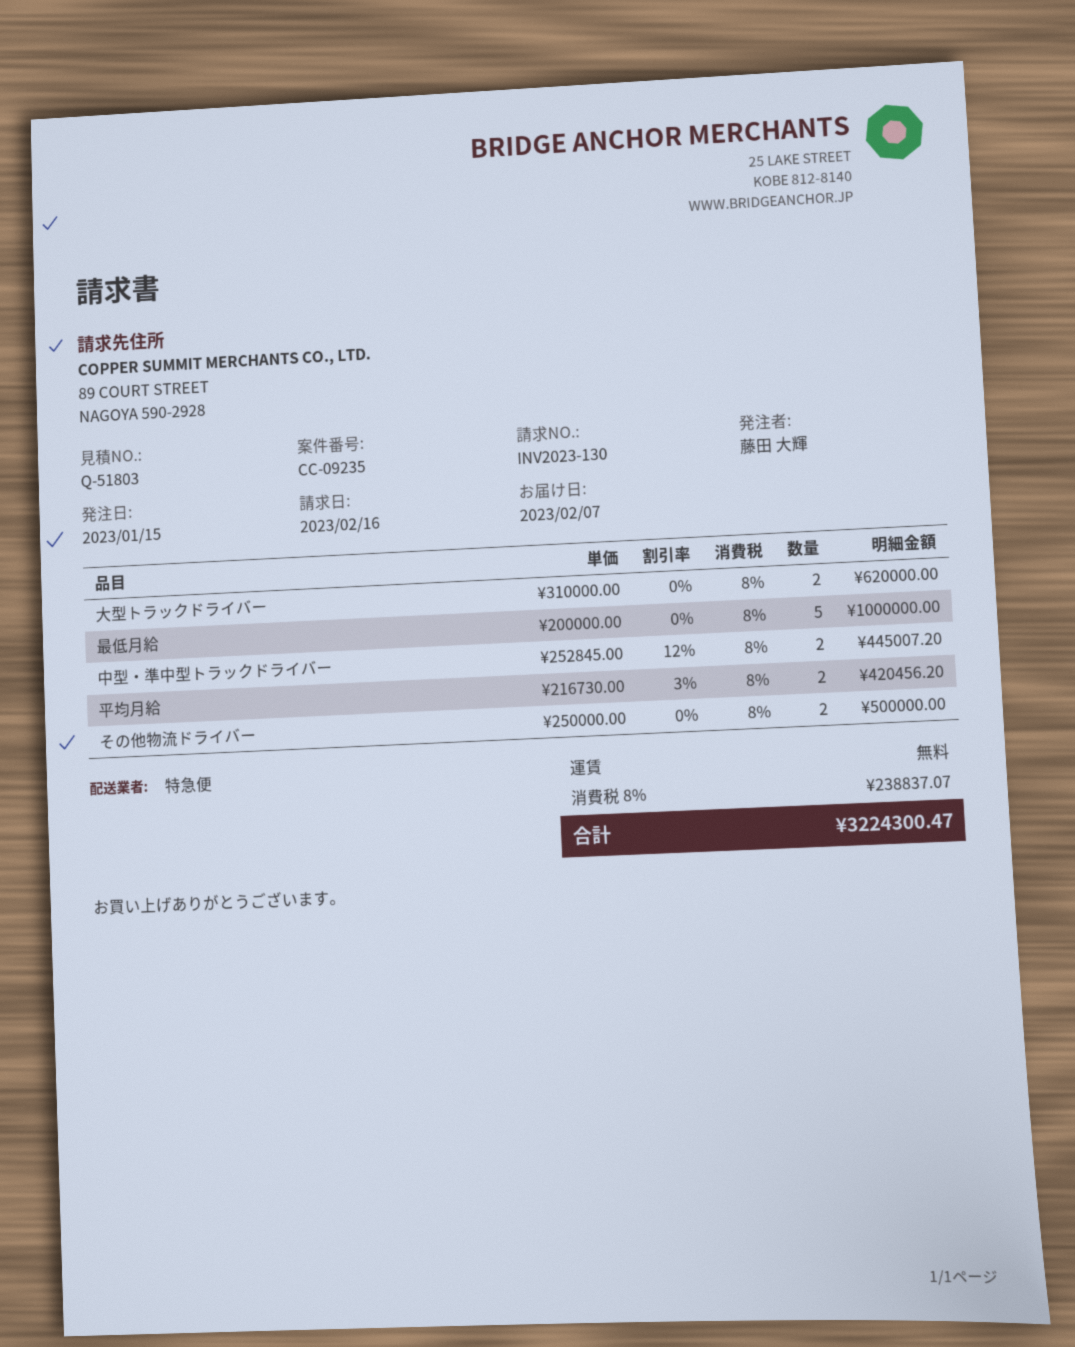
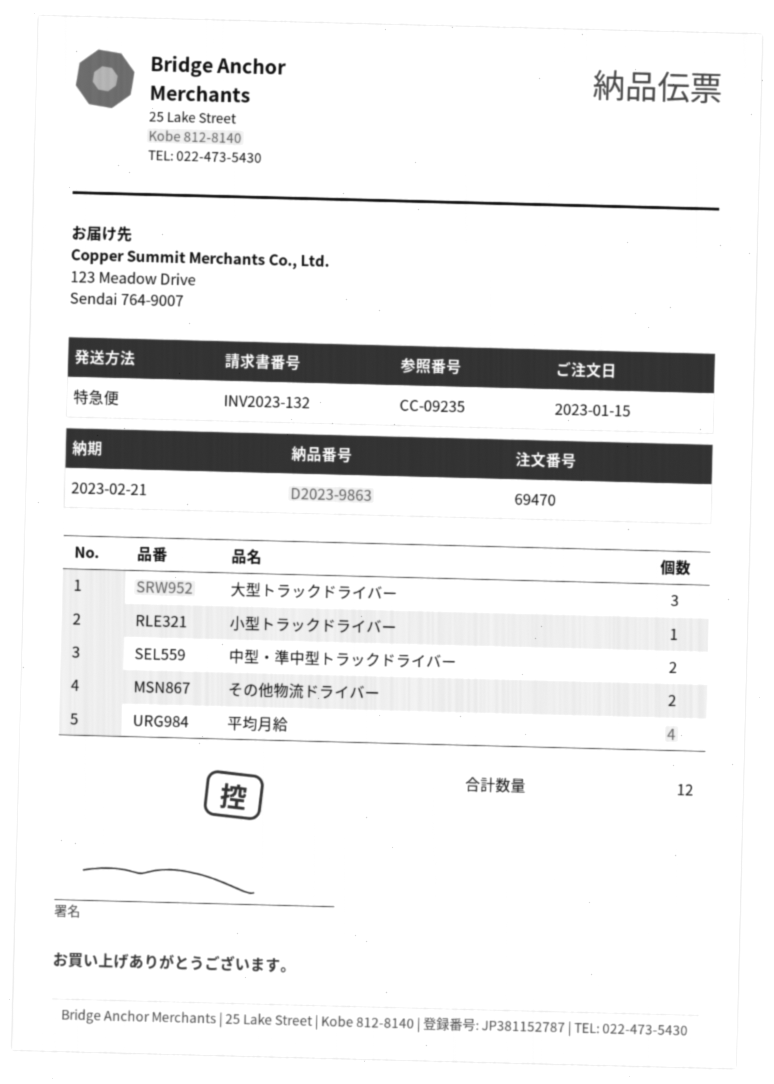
delivery date: 2023-02-07 -> 2023-02-21
invoice number: INV2023-130 -> INV2023-132
大型トラックドライバー: 2 -> 3
最低月給: 5 -> none
平均月給: 2 -> 4
小型トラックドライバー: none -> 1

